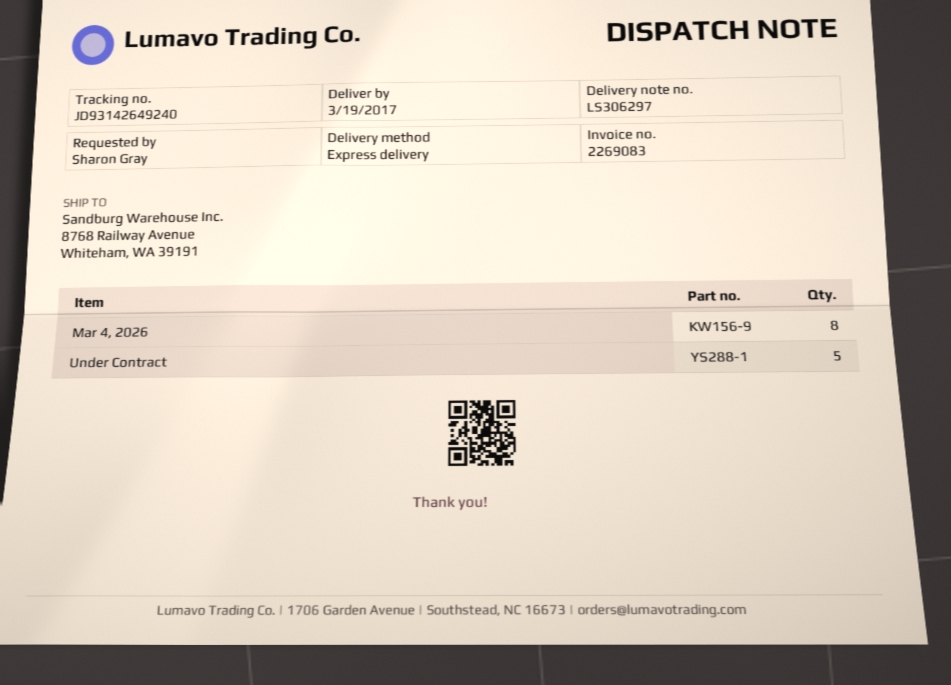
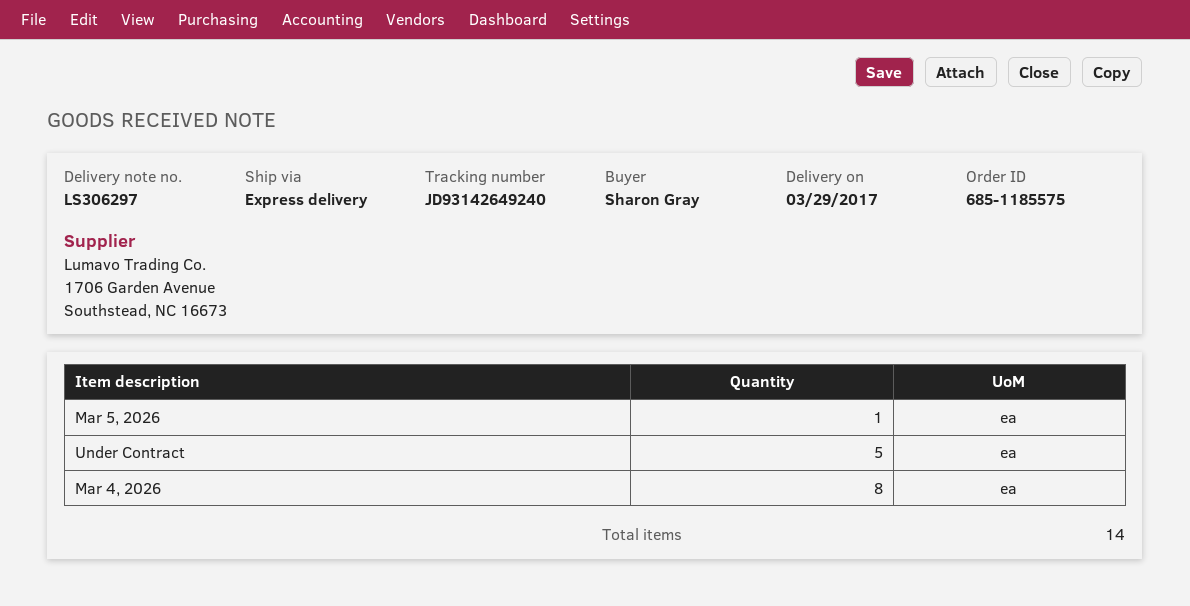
delivery date: 2017-03-19 -> 2017-03-29
Mar 5, 2026: none -> 1

